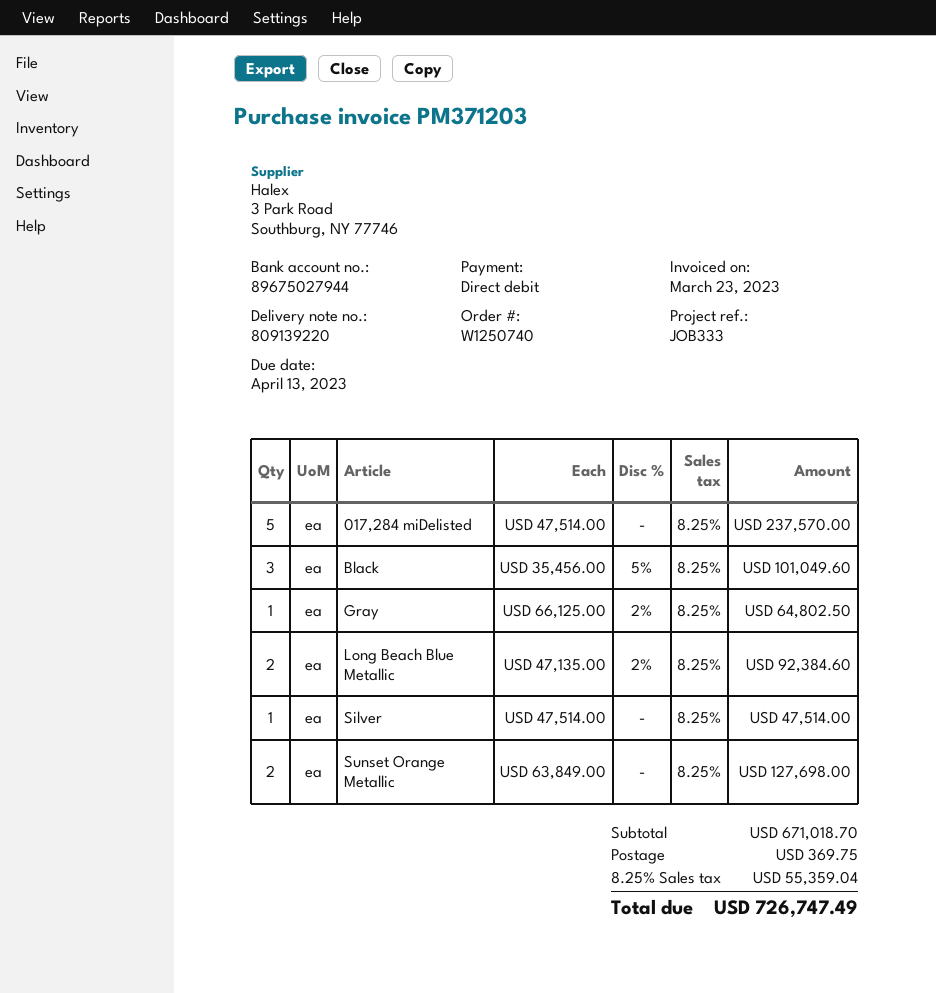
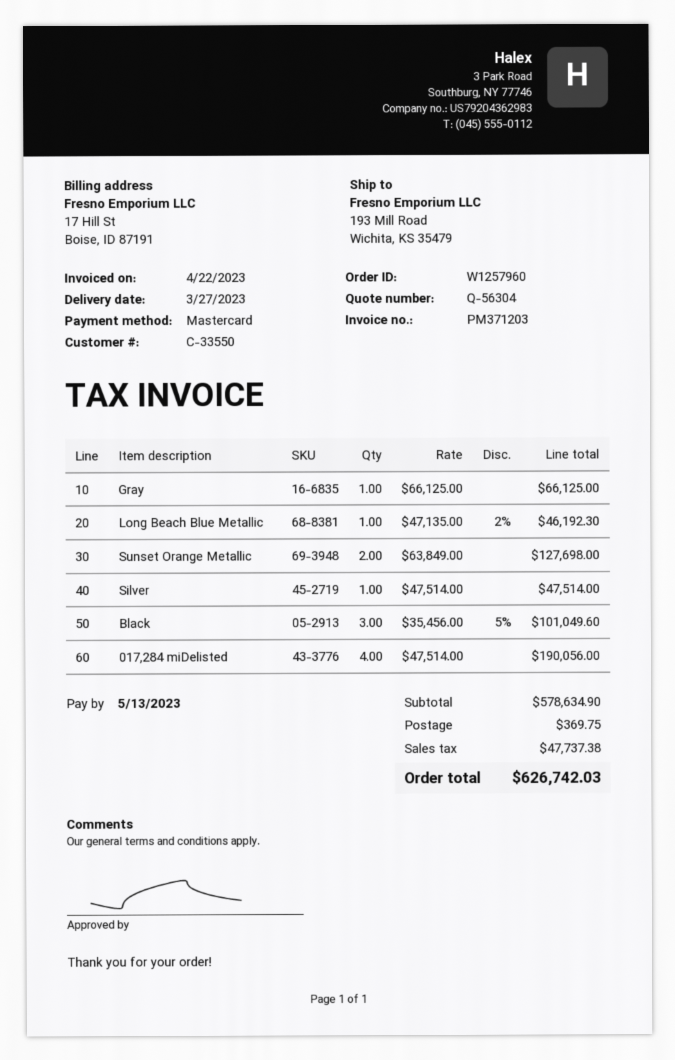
order number: W1250740 -> W1257960
invoice date: 2023-03-23 -> 2023-04-22
due date: 2023-04-13 -> 2023-05-13
payment method: direct debit -> Mastercard
017,284 miDelisted: 5 x 47514.00 = 237570.00 -> 4 x 47514.00 = 190056.00
Gray: 1 x 66125.00 - 2% = 64802.50 -> 1 x 66125.00 = 66125.00
Long Beach Blue Metallic: 2 x 47135.00 - 2% = 92384.60 -> 1 x 47135.00 - 2% = 46192.30
subtotal: 671018.70 -> 578634.90
tax: 55359.04 -> 47737.38
total: 726747.49 -> 626742.03

